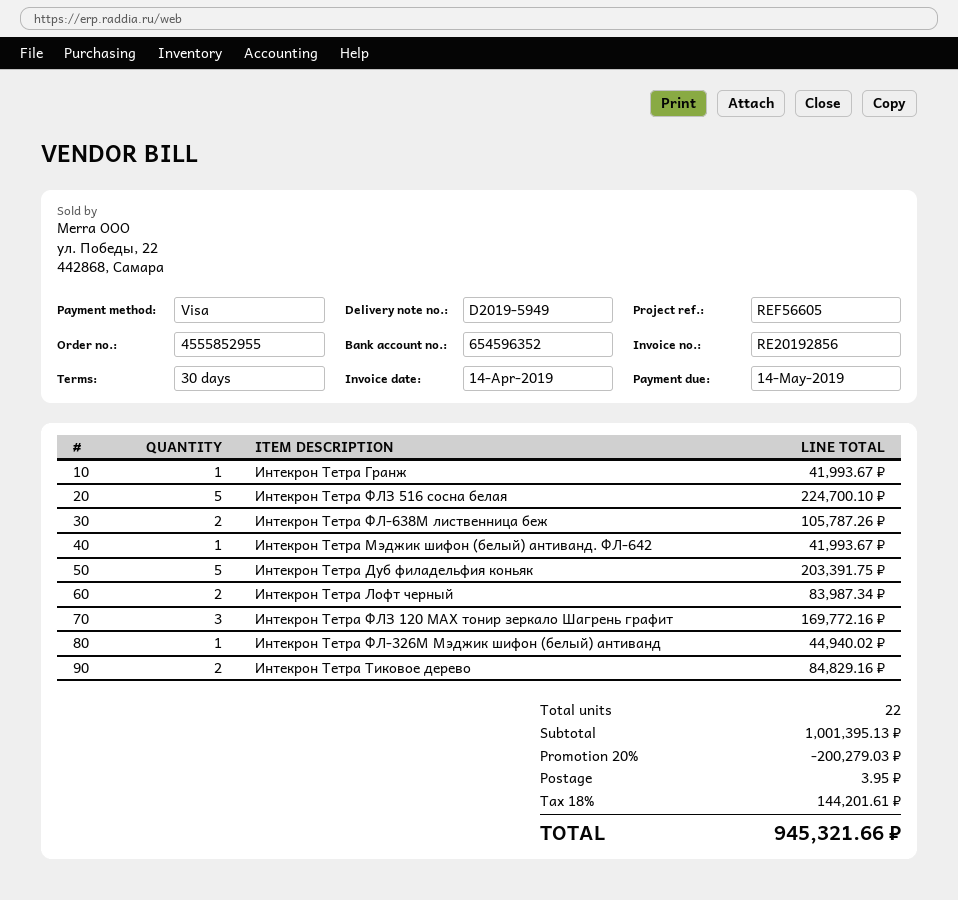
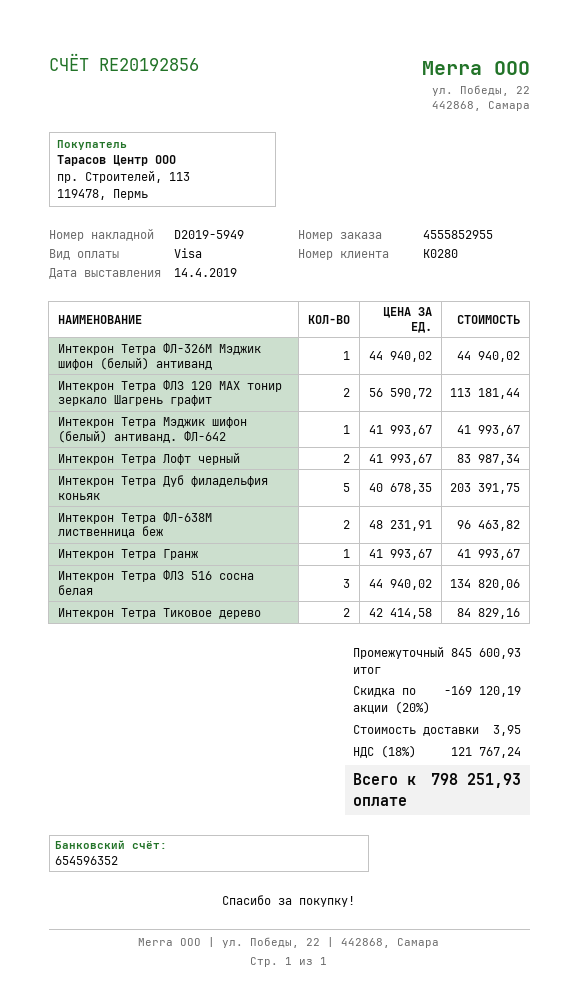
Интекрон Тетра ФЛЗ 516 сосна белая: 5 for 224700.10 -> 3 for 134820.06
Интекрон Тетра ФЛ-638М лиственница беж: 2 for 105787.26 -> 2 for 96463.82
Интекрон Тетра ФЛЗ 120 MAX тонир зеркало Шагрень графит: 3 for 169772.16 -> 2 for 113181.44
subtotal: 1001395.13 -> 845600.93
discount: 20% = 200279.03 -> 20% = 169120.19
tax: 18% = 144201.61 -> 18% = 121767.24
total: 945321.66 -> 798251.93

